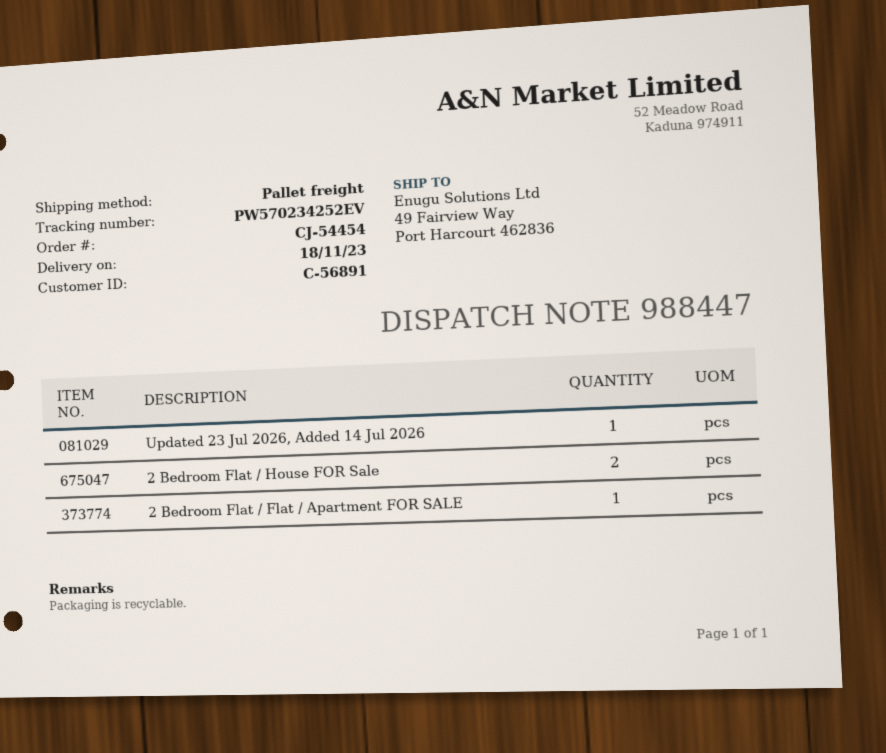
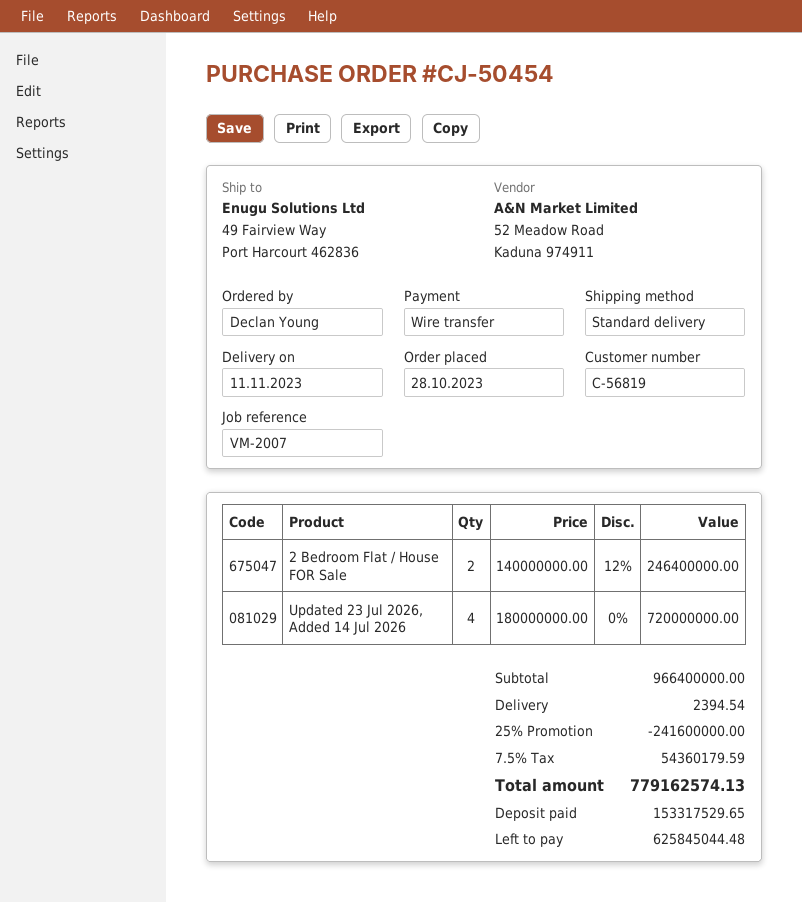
order number: CJ-54454 -> CJ-50454
delivery date: 2023-11-18 -> 2023-11-11
customer number: C-56891 -> C-56819
shipping method: pallet freight -> standard
Updated 23 Jul 2026, Added 14 Jul 2026: 1 -> 4
2 Bedroom Flat / Flat / Apartment FOR SALE: 1 -> none

